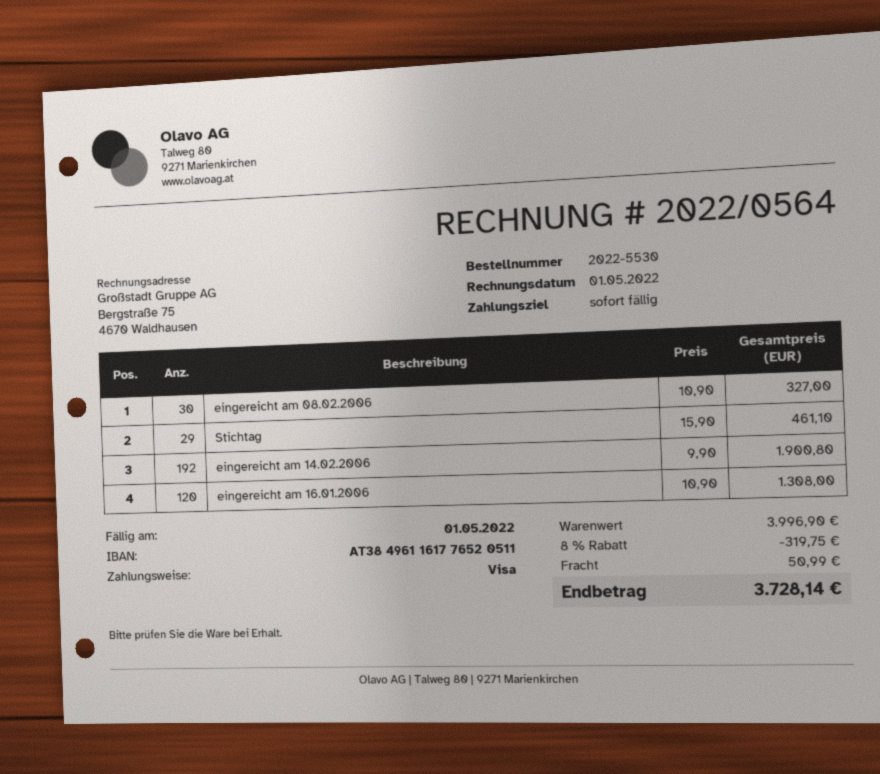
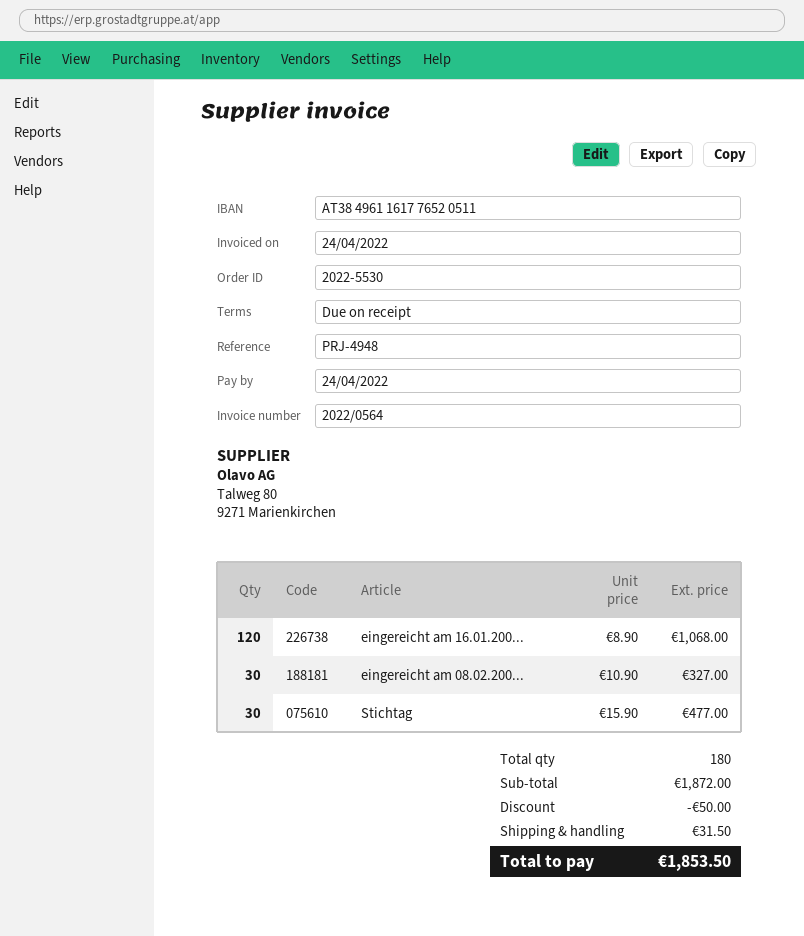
invoice date: 2022-05-01 -> 2022-04-24
due date: 2022-05-01 -> 2022-04-24
Stichtag: 29 x 15.90 = 461.10 -> 30 x 15.90 = 477.00
eingereicht am 14.02.2006: 192 x 9.90 = 1900.80 -> none
eingereicht am 16.01.2006: 120 x 10.90 = 1308.00 -> 120 x 8.90 = 1068.00
subtotal: 3996.90 -> 1872.00
discount: 319.75 -> 50.00
shipping: 50.99 -> 31.50
total: 3728.14 -> 1853.50

